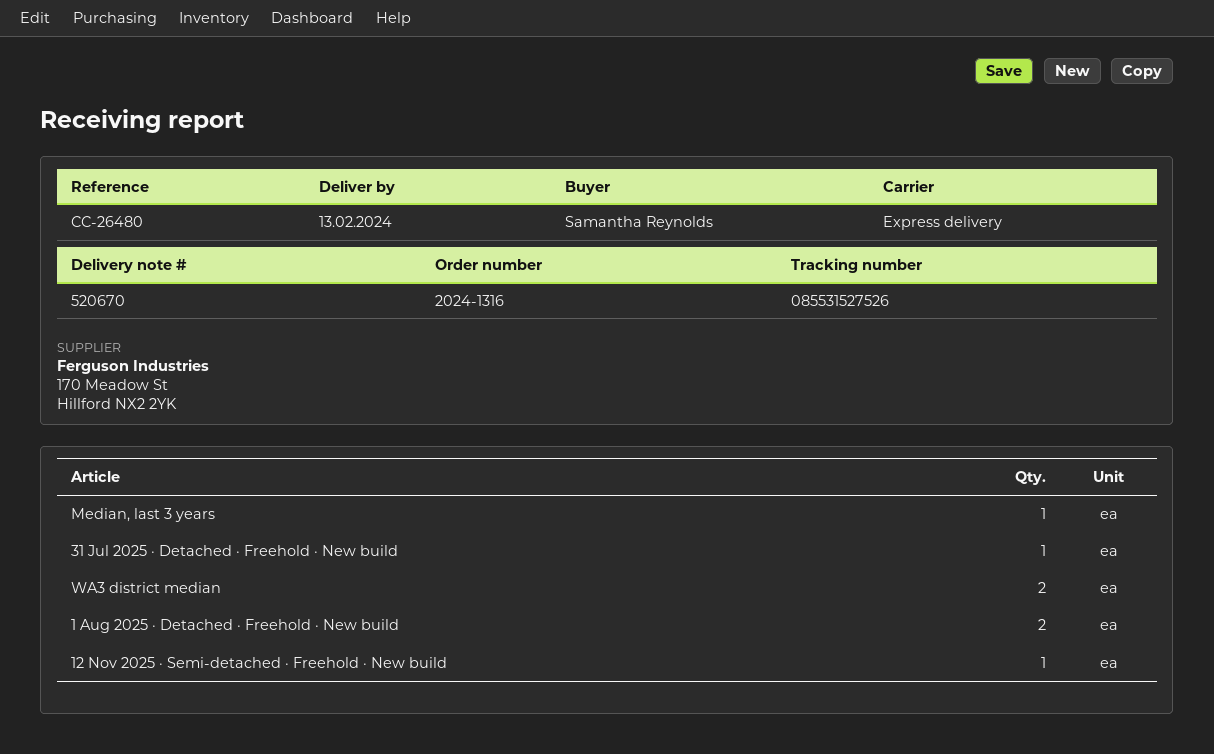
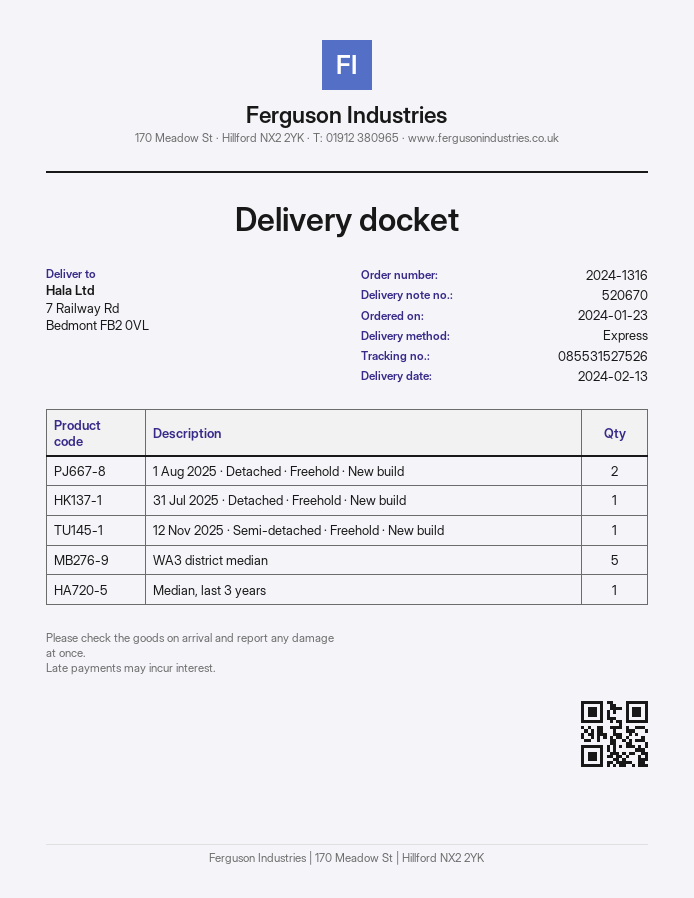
WA3 district median: 2 -> 5

